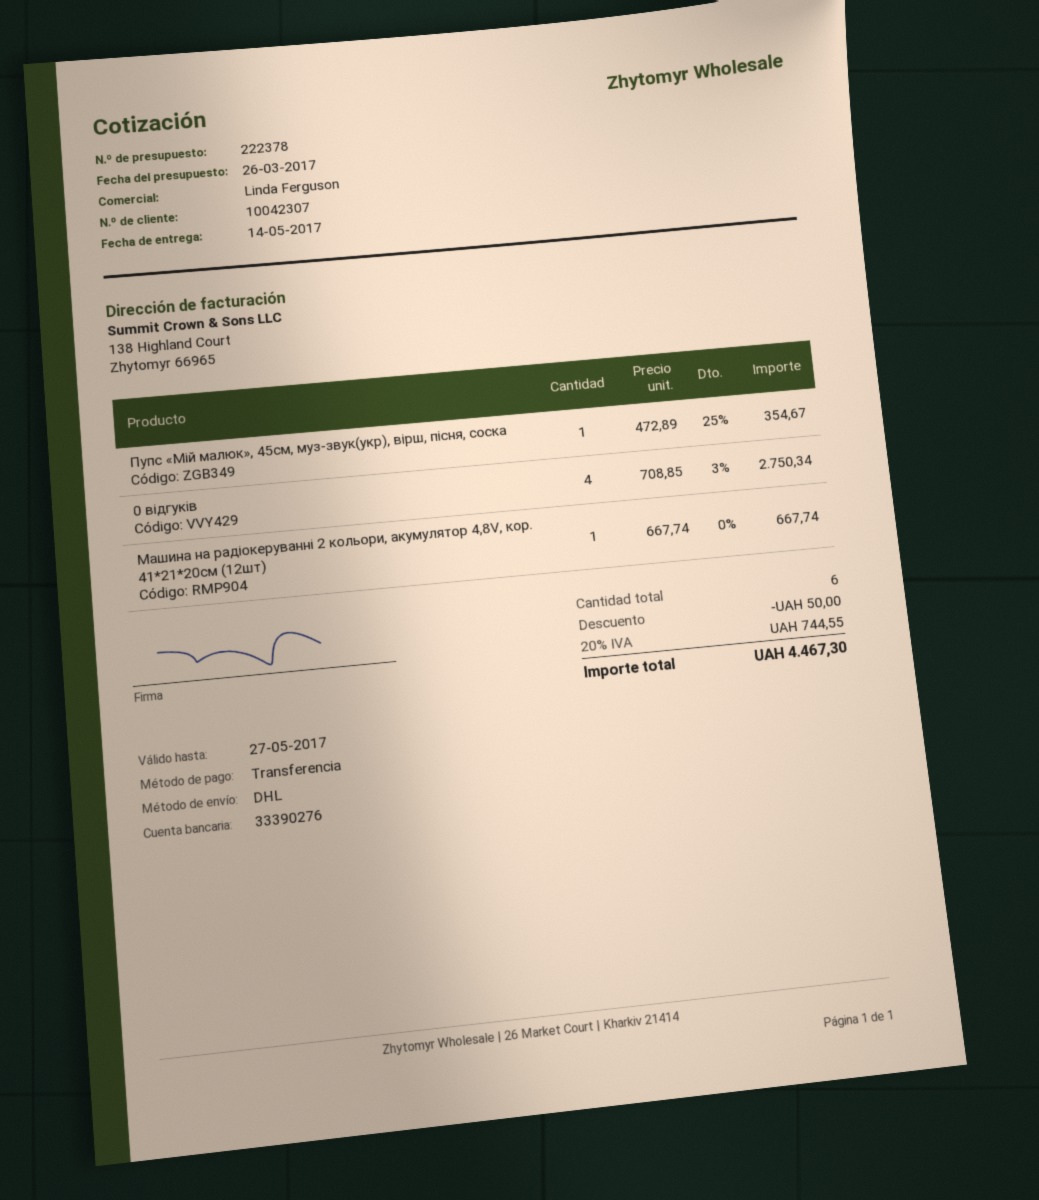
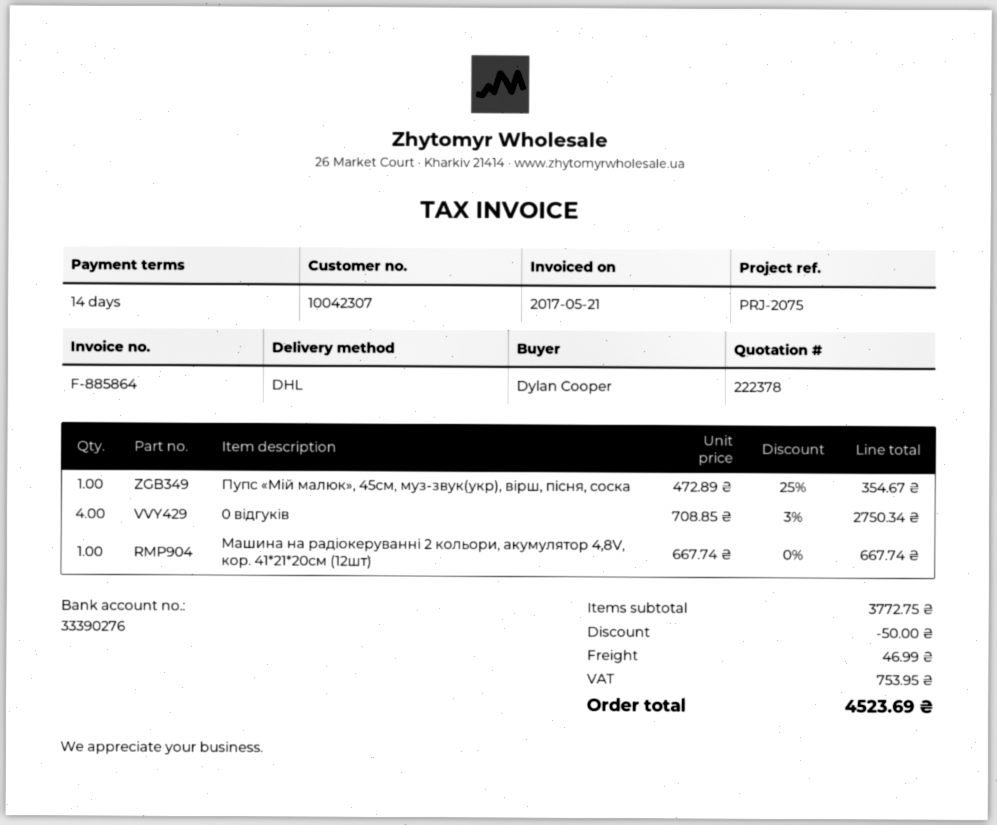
shipping: none -> 46.99
tax: 744.55 -> 753.95
total: 4467.30 -> 4523.69

